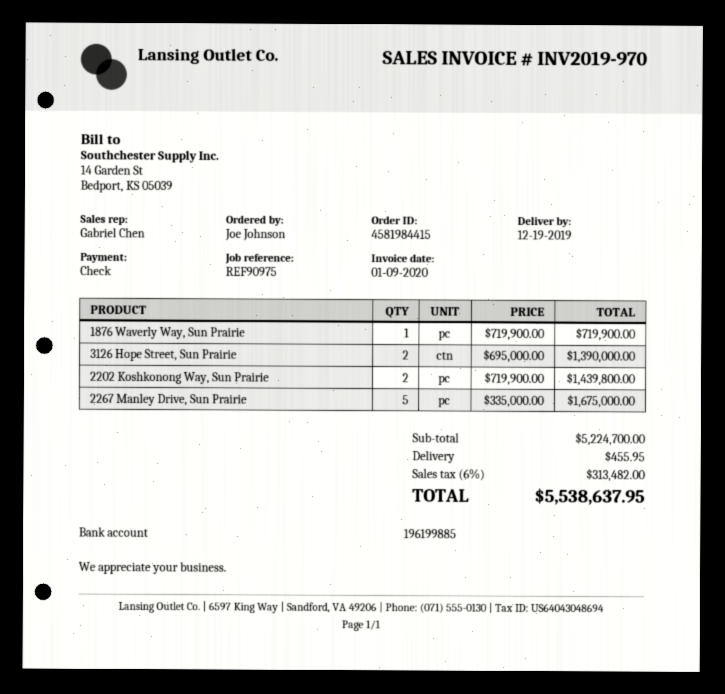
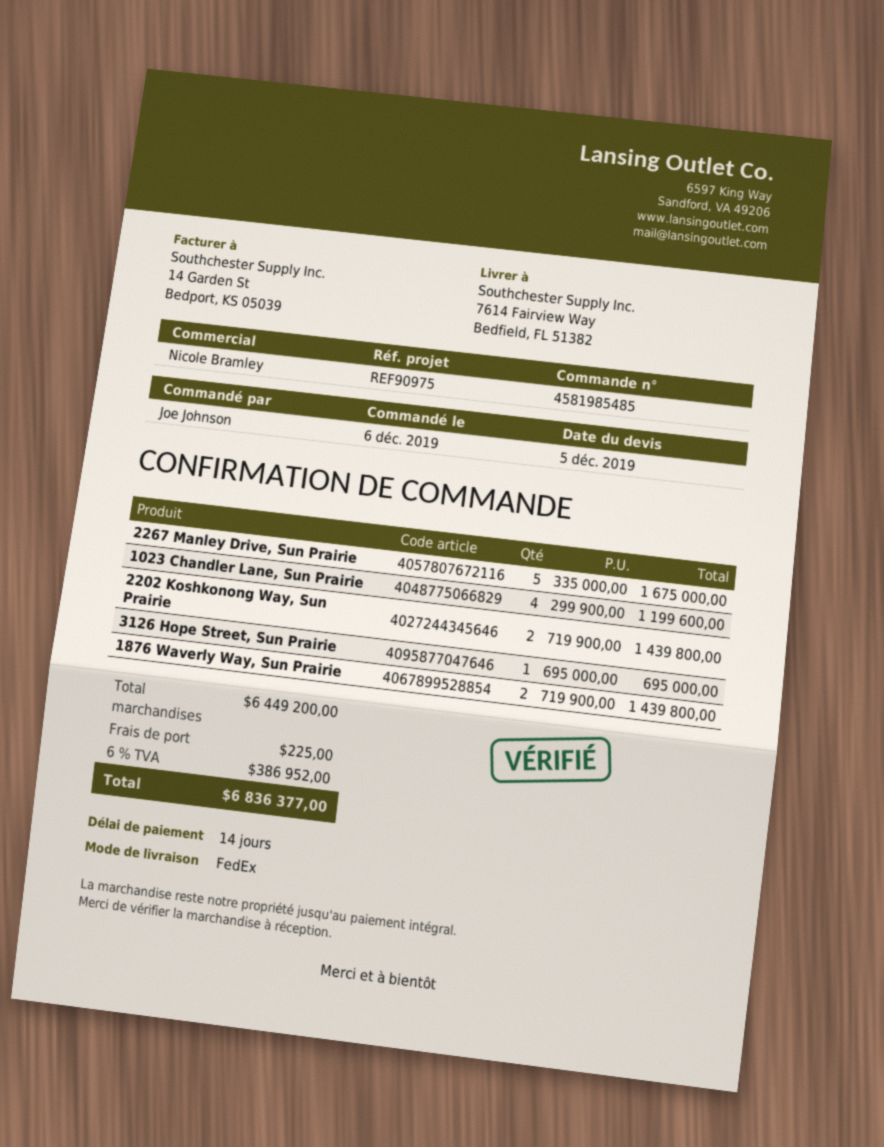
order number: 4581984415 -> 4581985485
sales rep: Gabriel Chen -> Nicole Bramley
1876 Waverly Way, Sun Prairie: 1 x 719900.00 = 719900.00 -> 2 x 719900.00 = 1439800.00
3126 Hope Street, Sun Prairie: 2 x 695000.00 = 1390000.00 -> 1 x 695000.00 = 695000.00
1023 Chandler Lane, Sun Prairie: none -> 4 x 299900.00 = 1199600.00
subtotal: 5224700.00 -> 6449200.00
shipping: 455.95 -> 225.00
tax: 6% = 313482.00 -> 6% = 386952.00
total: 5538637.95 -> 6836377.00

